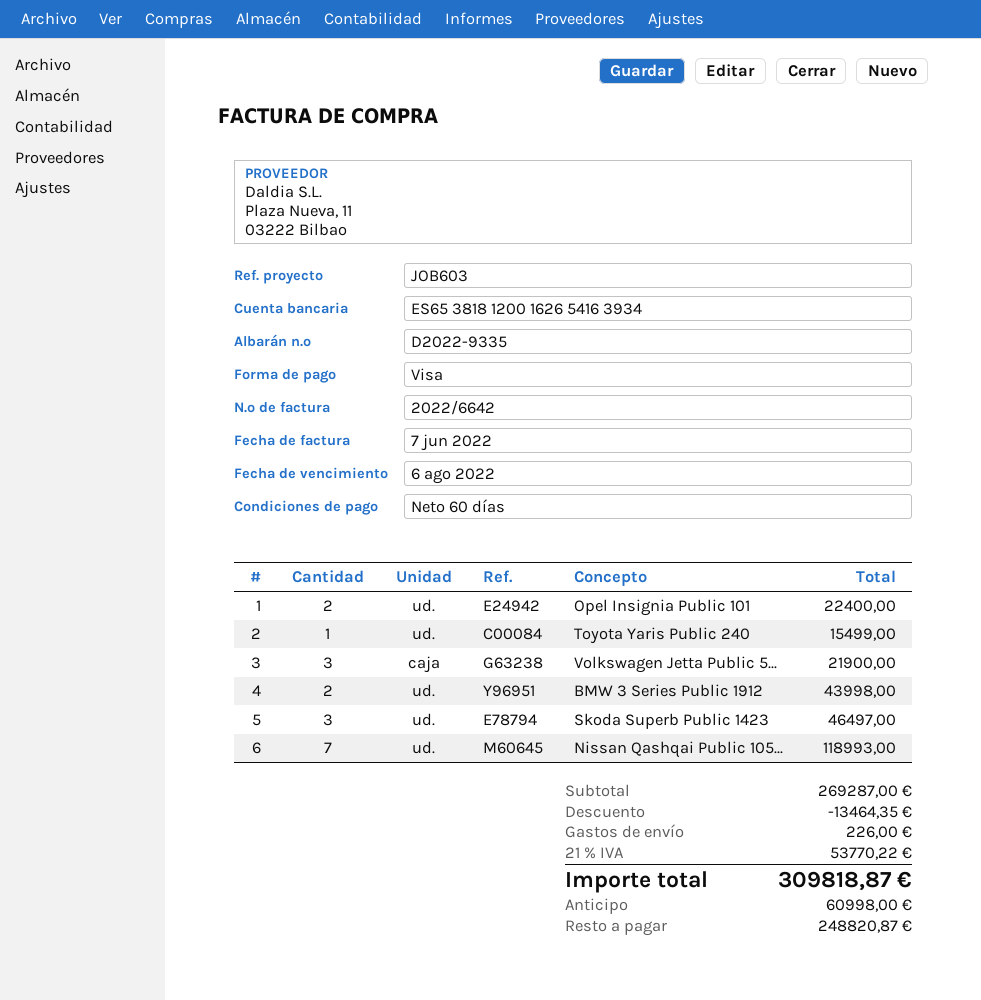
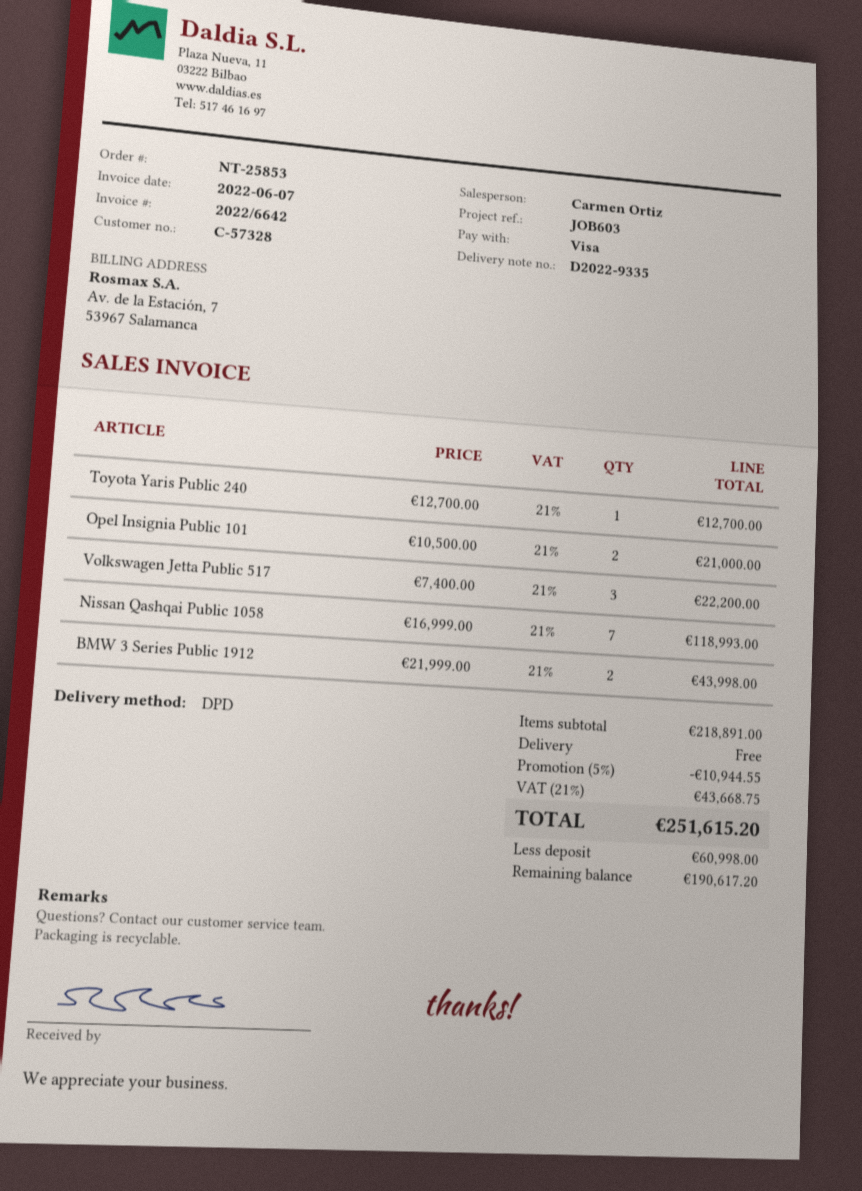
Opel Insignia Public 101: 2 for 22400.00 -> 2 for 21000.00
Toyota Yaris Public 240: 1 for 15499.00 -> 1 for 12700.00
Volkswagen Jetta Public 5...: 3 for 21900.00 -> 3 for 22200.00
Skoda Superb Public 1423: 3 for 46497.00 -> none
subtotal: 269287.00 -> 218891.00
discount: 13464.35 -> 10944.55
shipping: 226.00 -> 0.00
tax: 21% = 53770.22 -> 21% = 43668.75
total: 309818.87 -> 251615.20
balance: 248820.87 -> 190617.20

